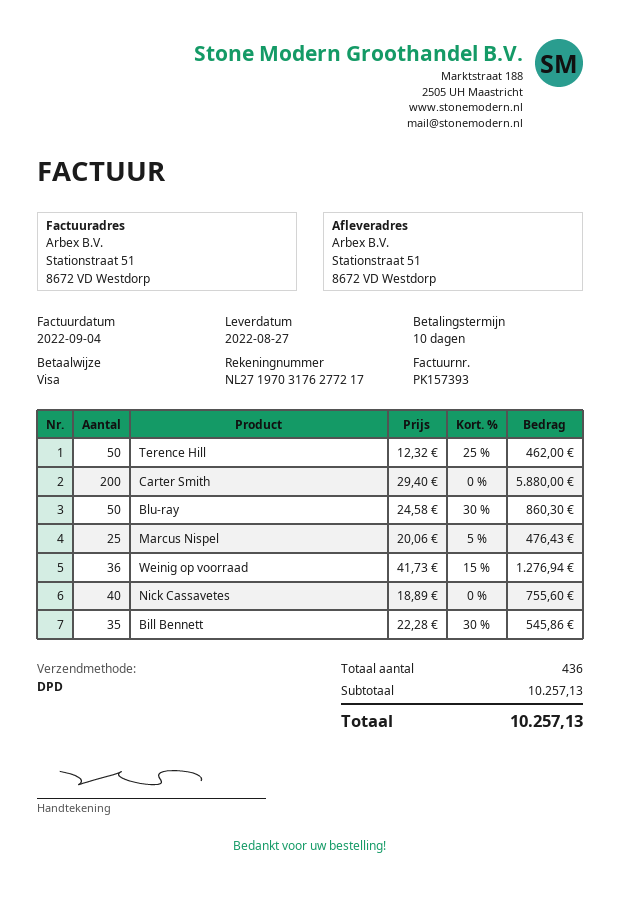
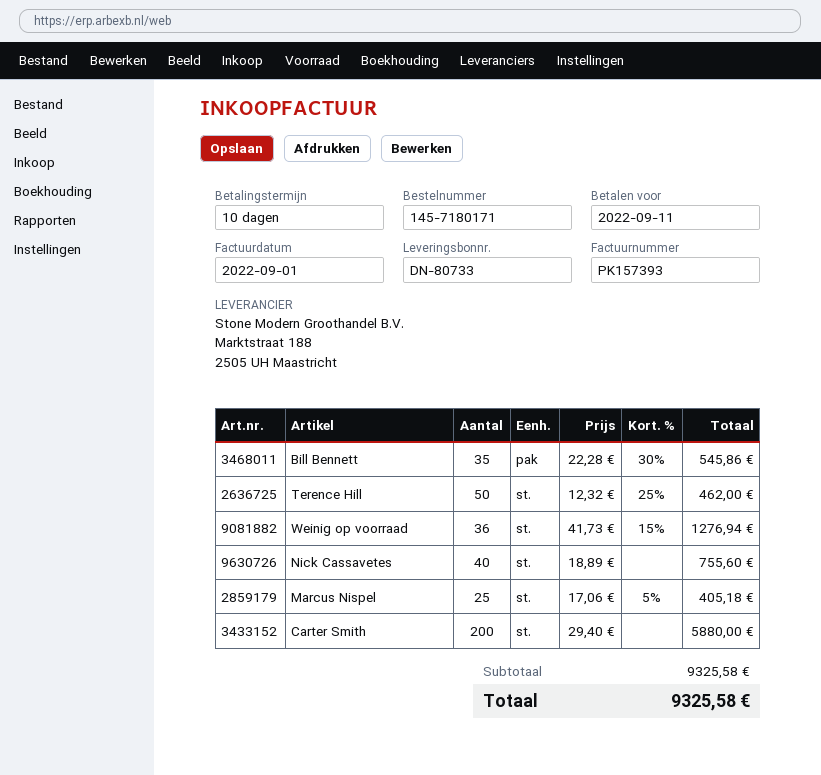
invoice date: 2022-09-04 -> 2022-09-01
Blu-ray: 50 x 24.58 - 30% = 860.30 -> none
Marcus Nispel: 25 x 20.06 - 5% = 476.43 -> 25 x 17.06 - 5% = 405.18
subtotal: 10257.13 -> 9325.58
total: 10257.13 -> 9325.58

